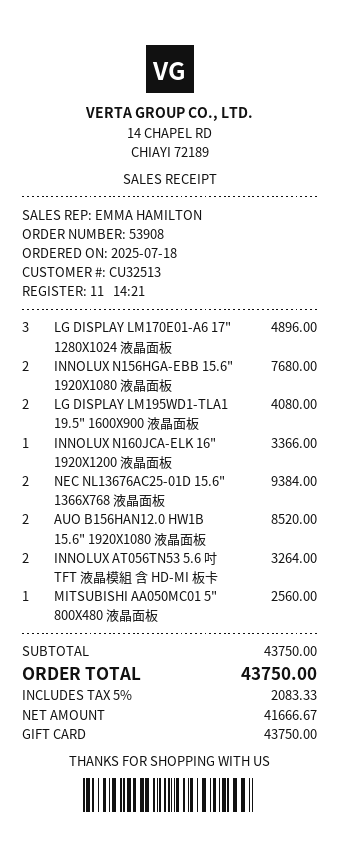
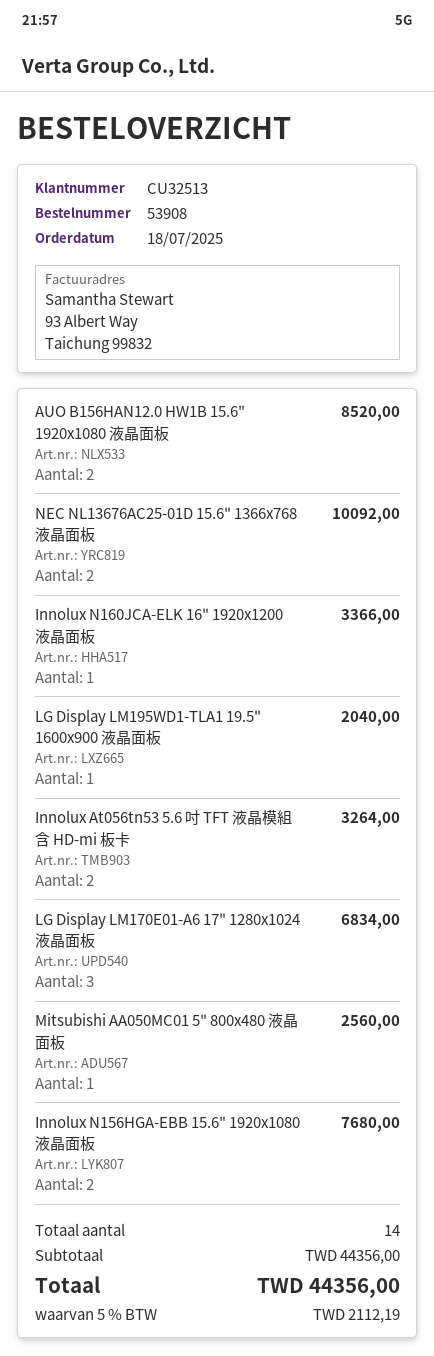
LG DISPLAY LM170E01-A6 17" 1280X1024 液晶面板: 3 for 4896.00 -> 3 for 6834.00
LG DISPLAY LM195WD1-TLA1 19.5" 1600X900 液晶面板: 2 for 4080.00 -> 1 for 2040.00
NEC NL13676AC25-01D 15.6" 1366X768 液晶面板: 2 for 9384.00 -> 2 for 10092.00
subtotal: 43750.00 -> 44356.00
tax: 5% = 2083.33 -> 5% = 2112.19
total: 43750.00 -> 44356.00

